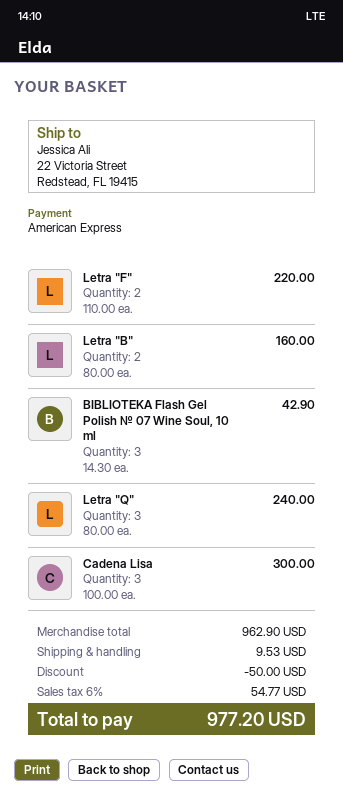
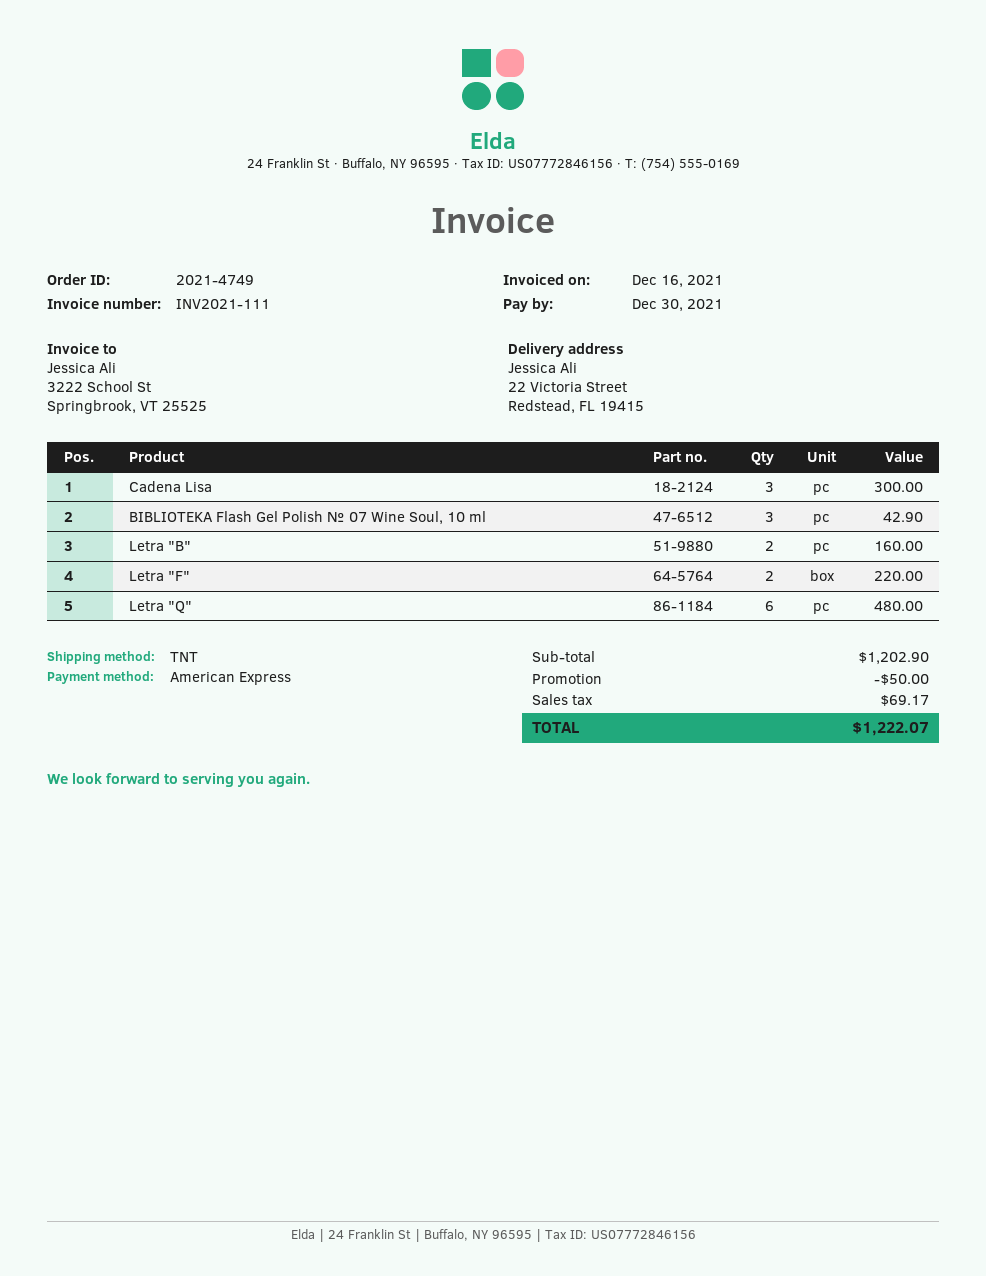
Letra "Q": 3 for 240.00 -> 6 for 480.00
subtotal: 962.90 -> 1202.90
shipping: 9.53 -> none
tax: 54.77 -> 69.17
total: 977.20 -> 1222.07

